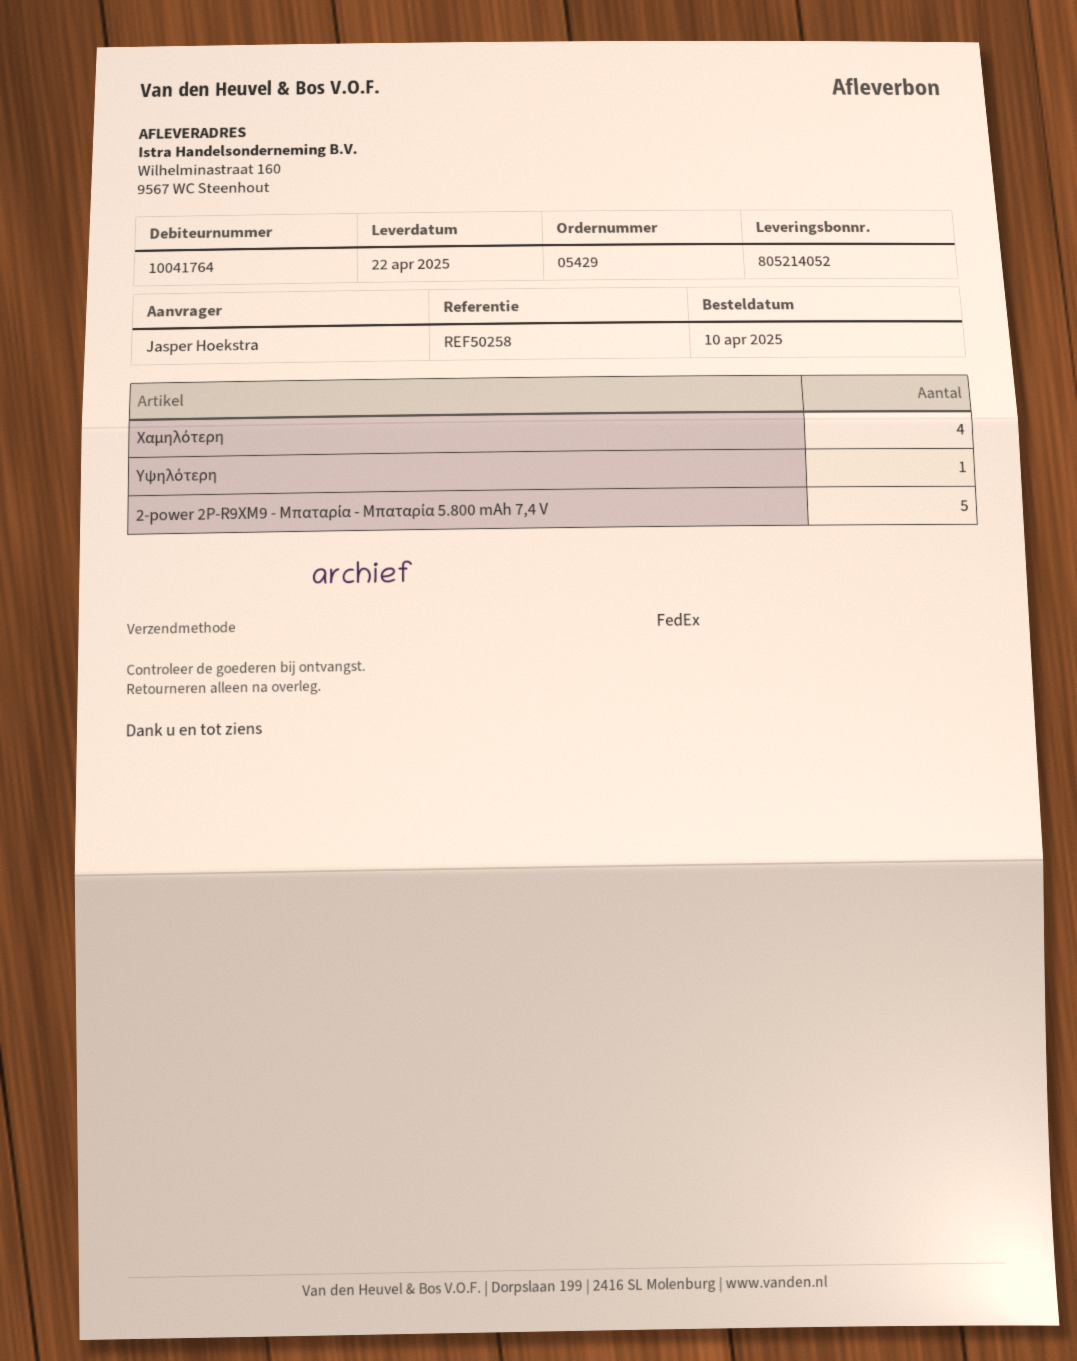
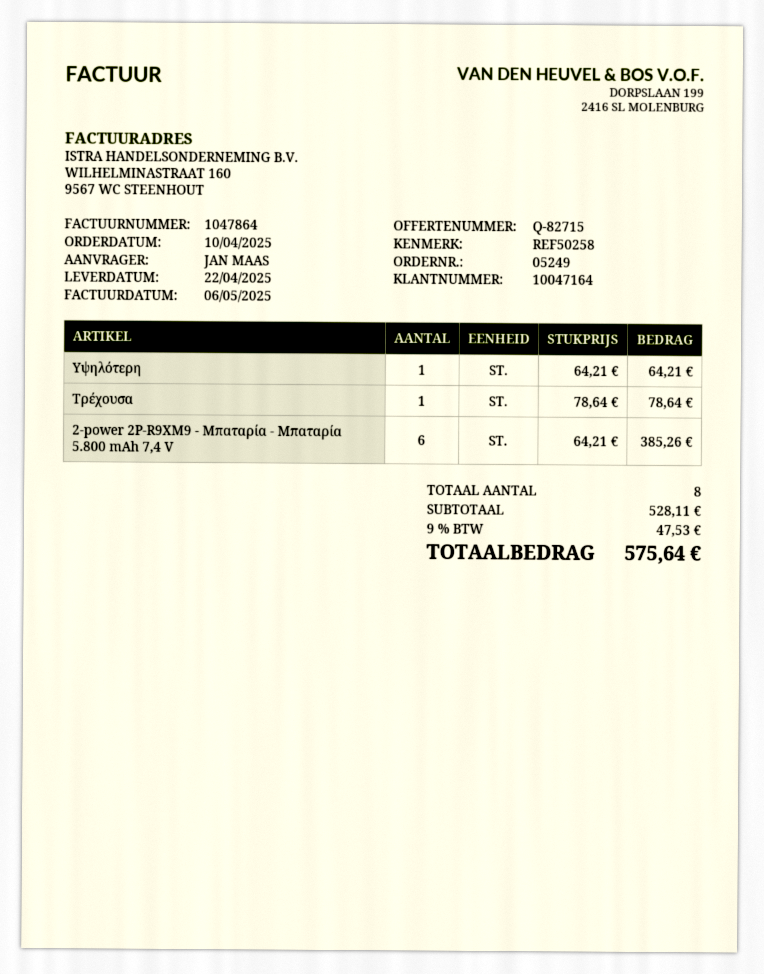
order number: 05429 -> 05249
customer number: 10041764 -> 10047164
ordered by: Jasper Hoekstra -> JAN MAAS
Χαμηλότερη: 4 -> none
2-power 2P-R9XM9 - Μπαταρία - Μπαταρία 5.800 mAh 7,4 V: 5 -> 6
Τρέχουσα: none -> 1

